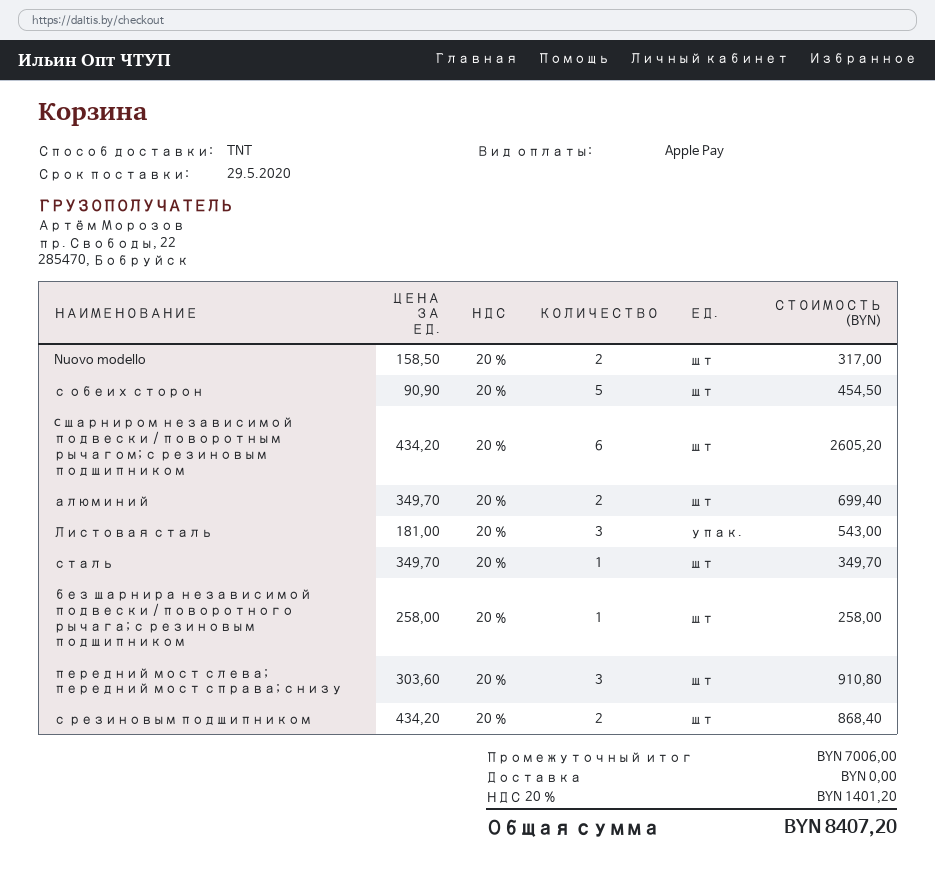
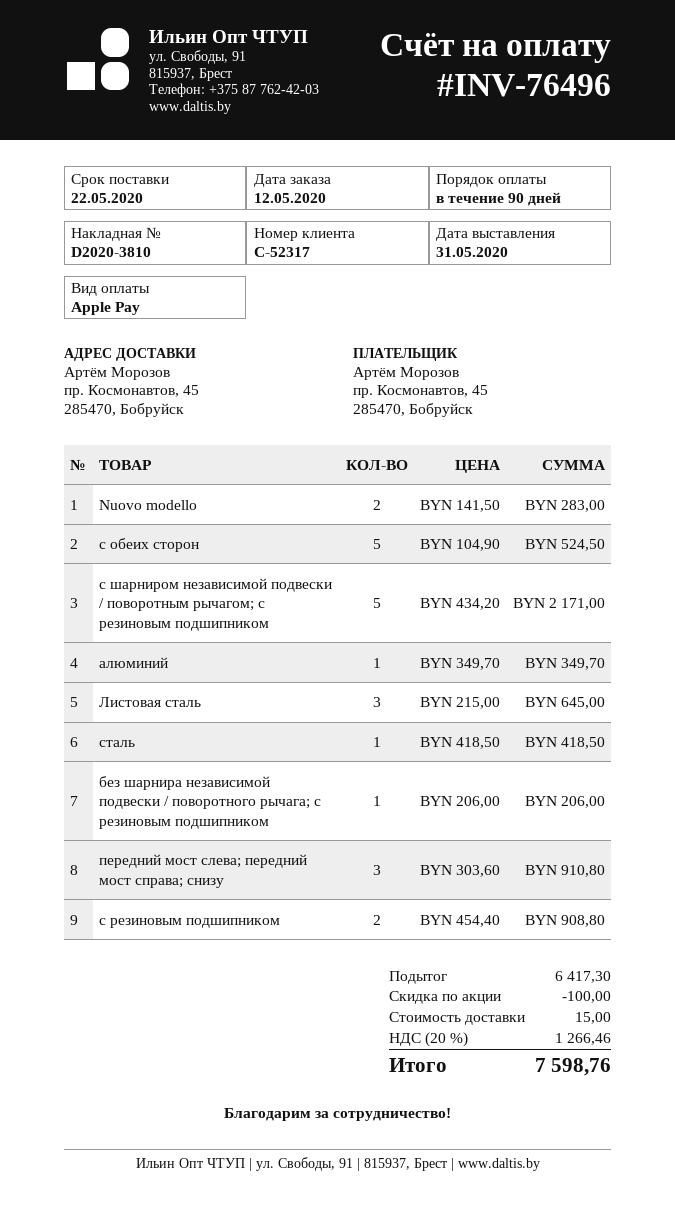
delivery date: 2020-05-29 -> 2020-05-22
ship to: пр. Свободы, 22, 285470, Бобруйск -> пр. Космонавтов, 45, 285470, Бобруйск
Nuovo modello: 2 x 158.50 = 317.00 -> 2 x 141.50 = 283.00
с обеих сторон: 5 x 90.90 = 454.50 -> 5 x 104.90 = 524.50
c шарниром независимой подвески / поворотным рычагом; с резиновым подшипником: 6 x 434.20 = 2605.20 -> 5 x 434.20 = 2171.00
алюминий: 2 x 349.70 = 699.40 -> 1 x 349.70 = 349.70
Листовая сталь: 3 x 181.00 = 543.00 -> 3 x 215.00 = 645.00
сталь: 1 x 349.70 = 349.70 -> 1 x 418.50 = 418.50
без шарнира независимой подвески / поворотного рычага; с резиновым подшипником: 1 x 258.00 = 258.00 -> 1 x 206.00 = 206.00
с резиновым подшипником: 2 x 434.20 = 868.40 -> 2 x 454.40 = 908.80
subtotal: 7006.00 -> 6417.30
discount: none -> 100.00
shipping: 0.00 -> 15.00
tax: 20% = 1401.20 -> 20% = 1266.46
total: 8407.20 -> 7598.76

